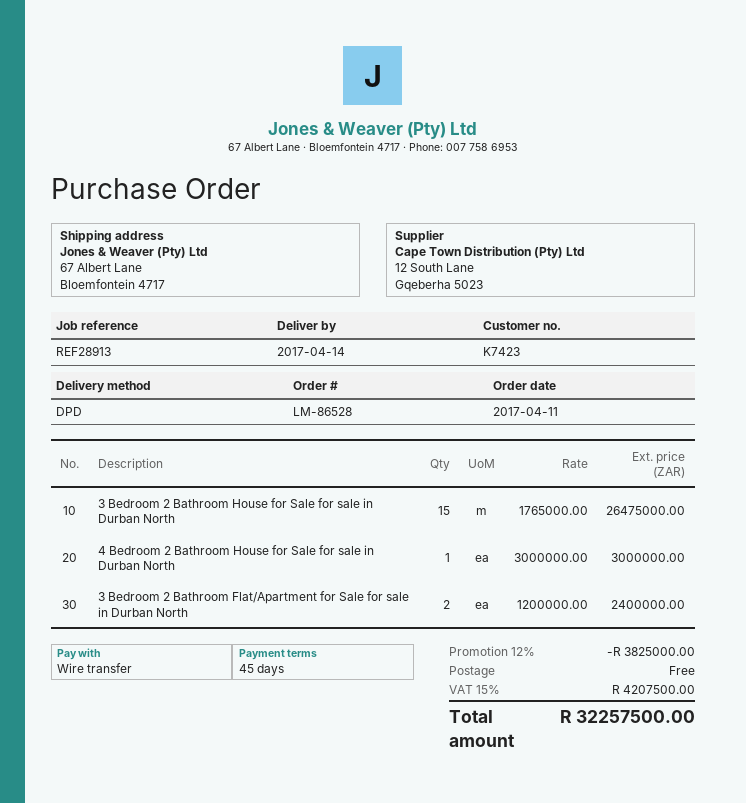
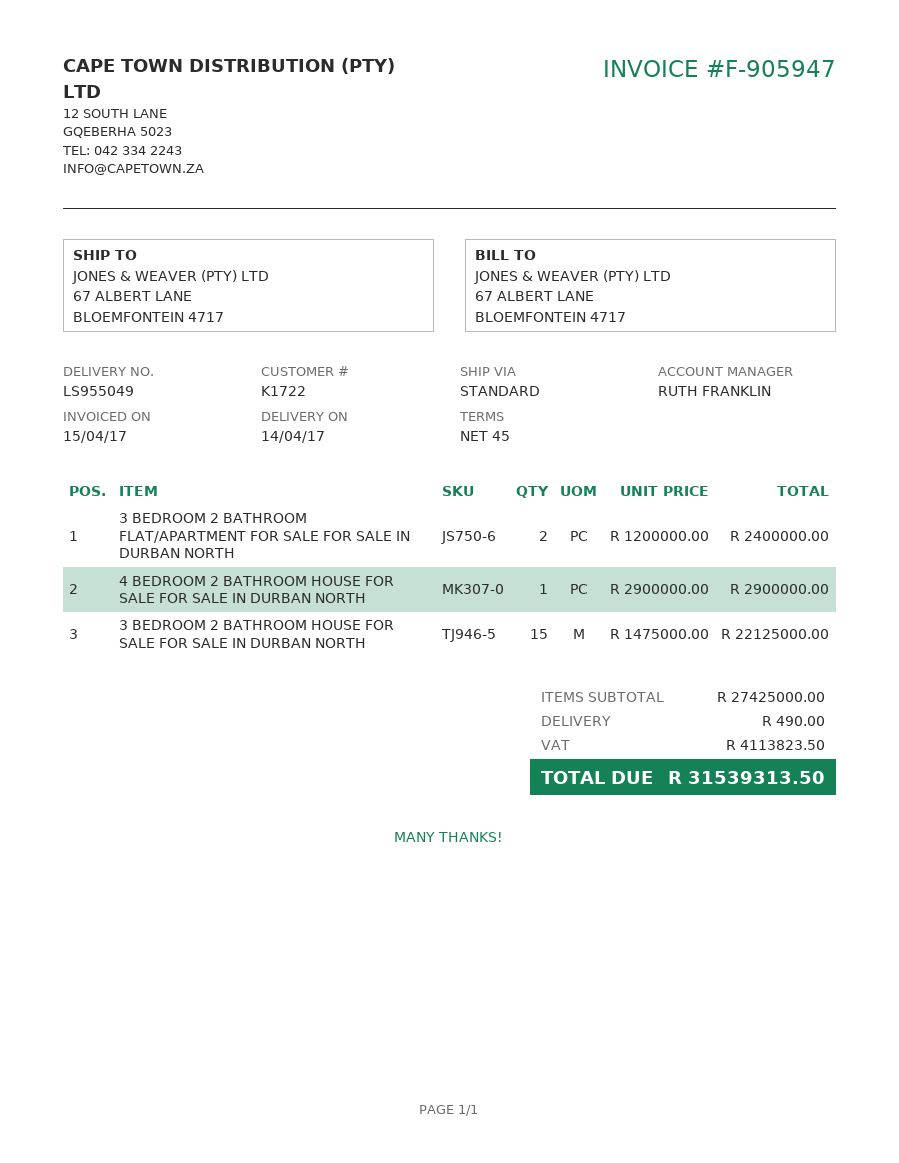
customer number: K7423 -> K1722
shipping method: DPD -> standard
3 Bedroom 2 Bathroom House for Sale for sale in Durban North: 15 x 1765000.00 = 26475000.00 -> 15 x 1475000.00 = 22125000.00
4 Bedroom 2 Bathroom House for Sale for sale in Durban North: 1 x 3000000.00 = 3000000.00 -> 1 x 2900000.00 = 2900000.00
discount: 12% = 3825000.00 -> none
shipping: 0.00 -> 490.00
tax: 4207500.00 -> 4113823.50
total: 32257500.00 -> 31539313.50

